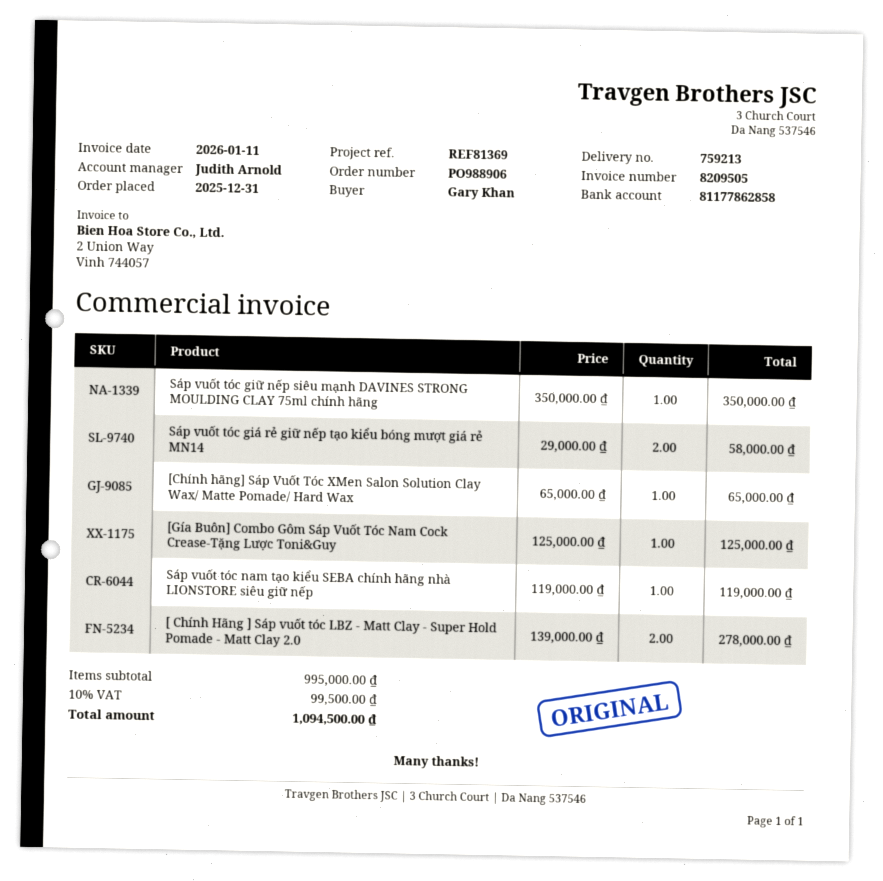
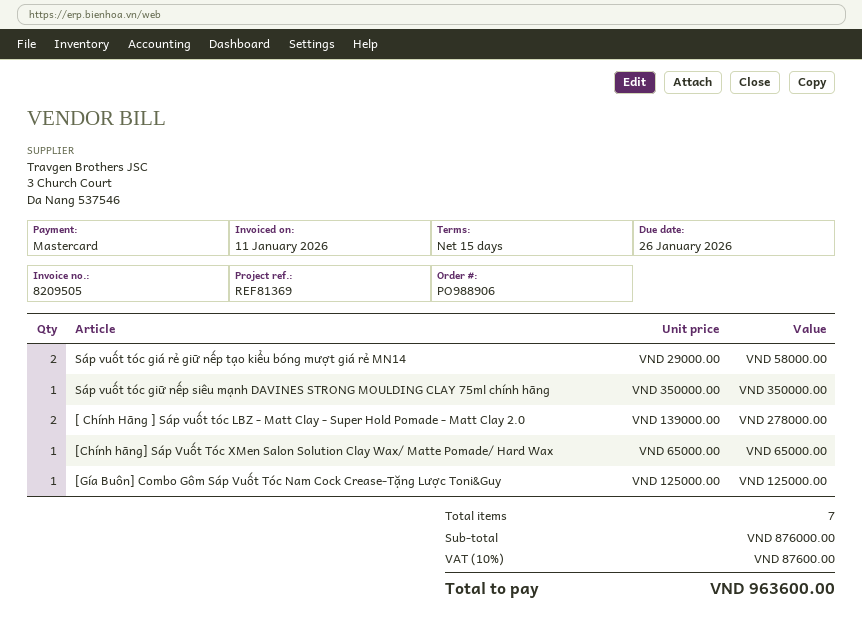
Sáp vuốt tóc nam tạo kiểu SEBA chính hãng nhà LIONSTORE siêu giữ nếp: 1 x 119000.00 = 119000.00 -> none
subtotal: 995000.00 -> 876000.00
tax: 10% = 99500.00 -> 10% = 87600.00
total: 1094500.00 -> 963600.00

